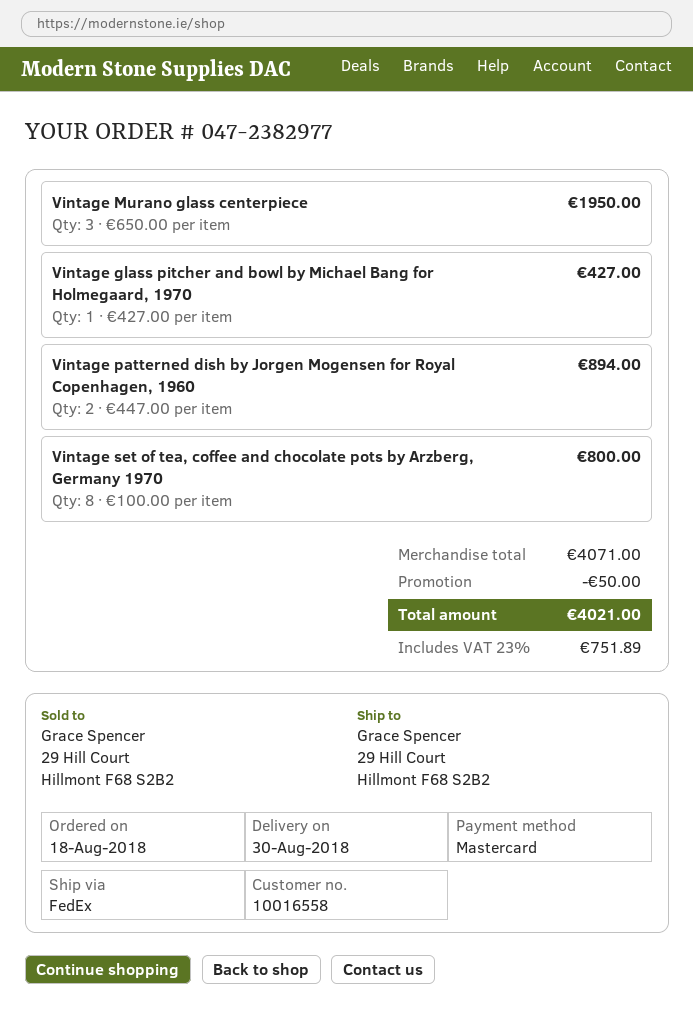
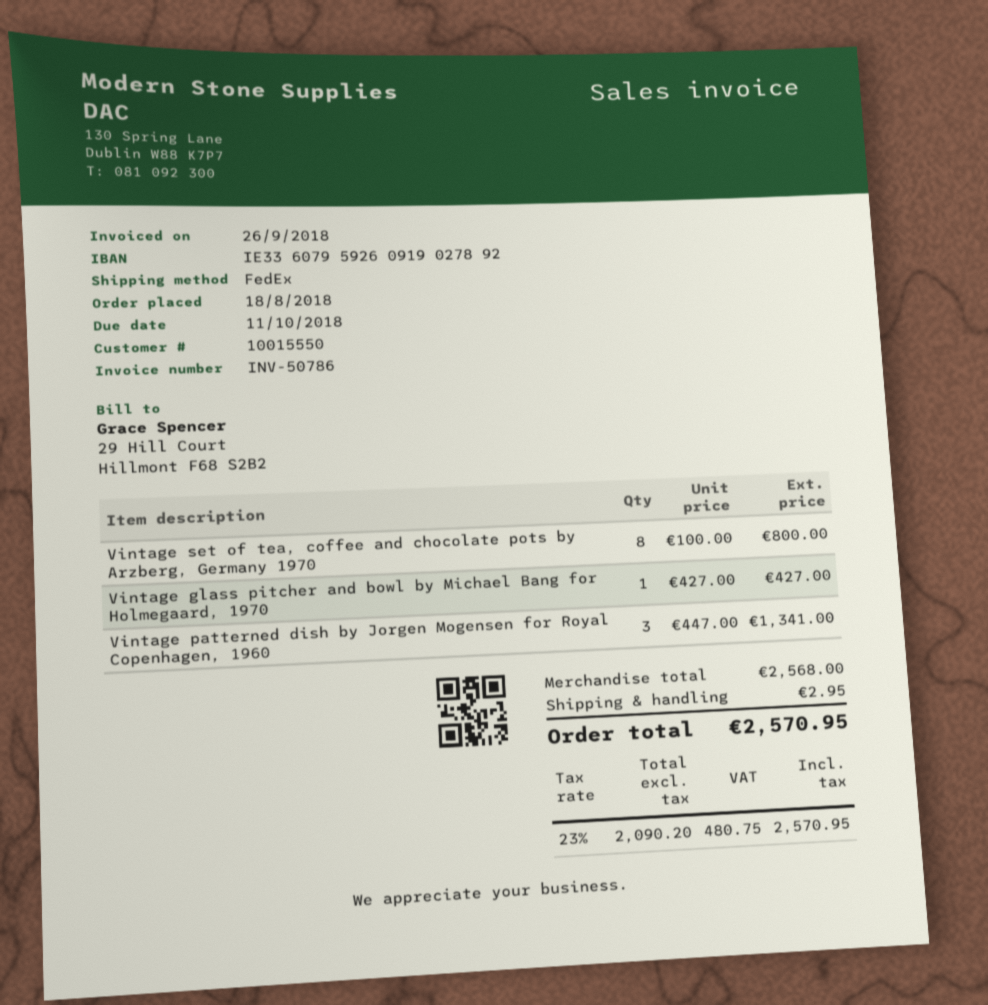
customer number: 10016558 -> 10015550
Vintage Murano glass centerpiece: 3 x 650.00 = 1950.00 -> none
Vintage patterned dish by Jorgen Mogensen for Royal Copenhagen, 1960: 2 x 447.00 = 894.00 -> 3 x 447.00 = 1341.00
subtotal: 4071.00 -> 2568.00
discount: 50.00 -> none
shipping: none -> 2.95
tax: 23% = 751.89 -> 23% = 480.75
total: 4021.00 -> 2570.95

